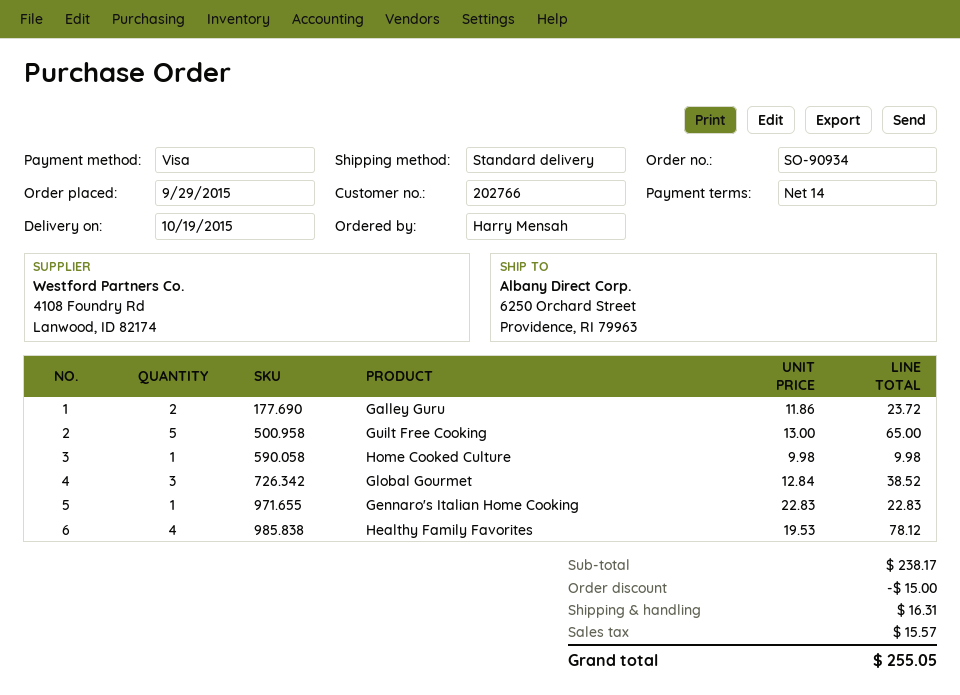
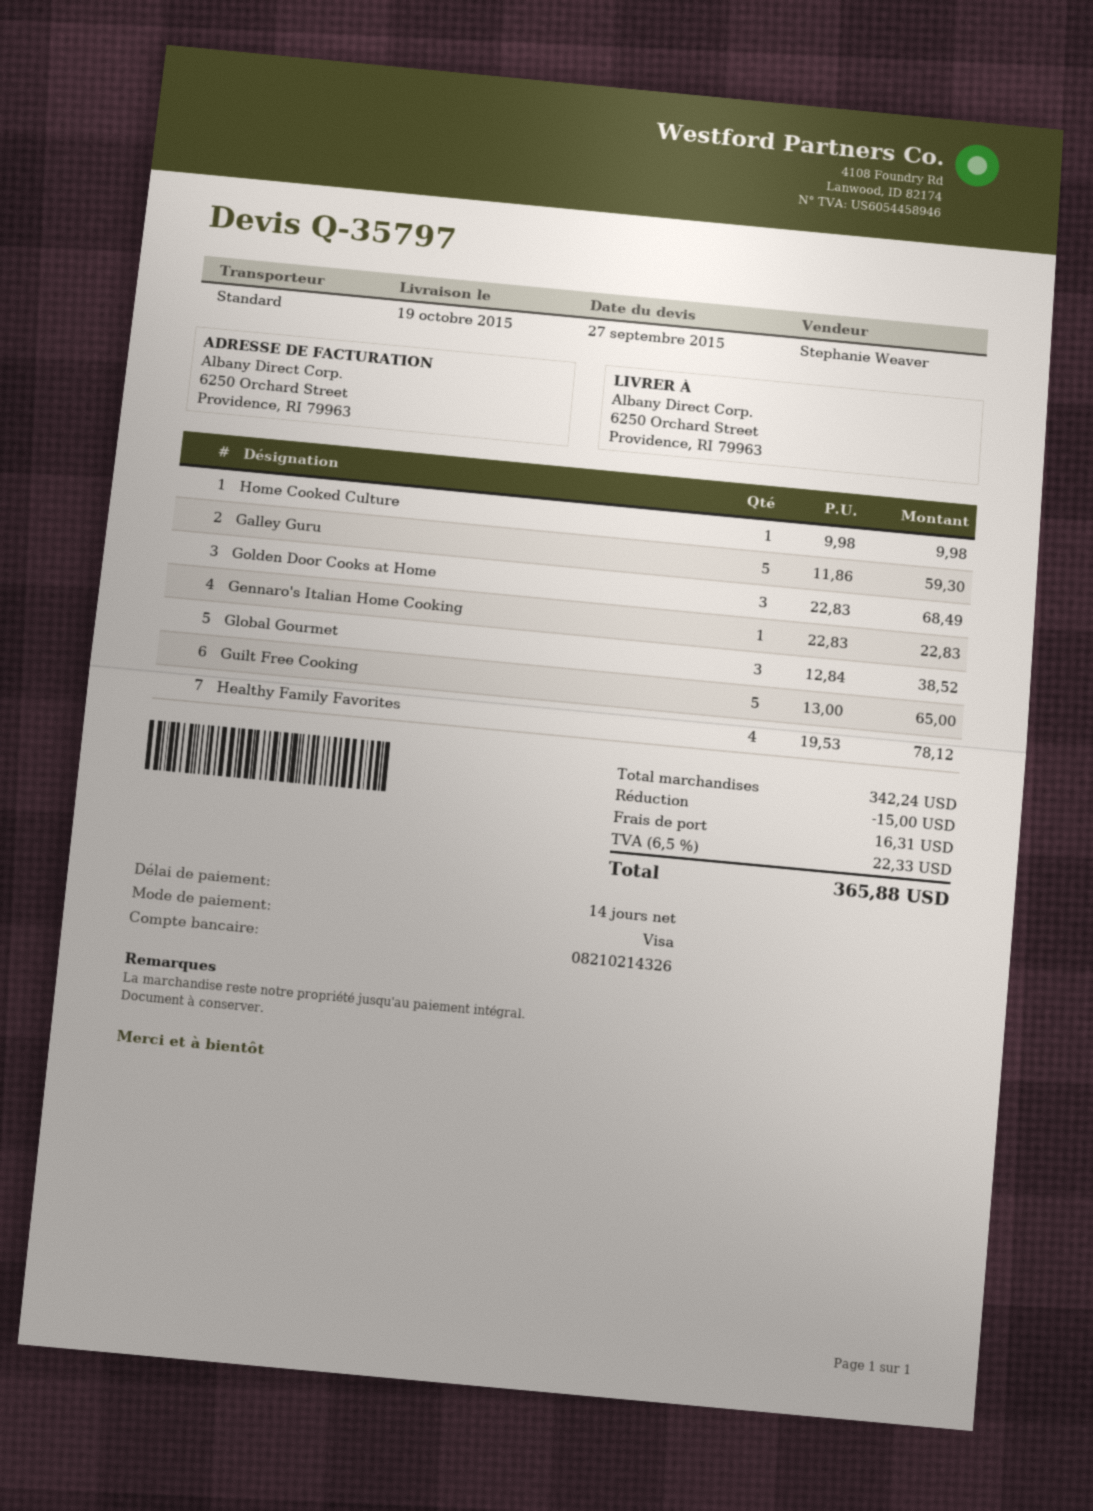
Galley Guru: 2 x 11.86 = 23.72 -> 5 x 11.86 = 59.30
Golden Door Cooks at Home: none -> 3 x 22.83 = 68.49
subtotal: 238.17 -> 342.24
tax: 15.57 -> 22.33
total: 255.05 -> 365.88

